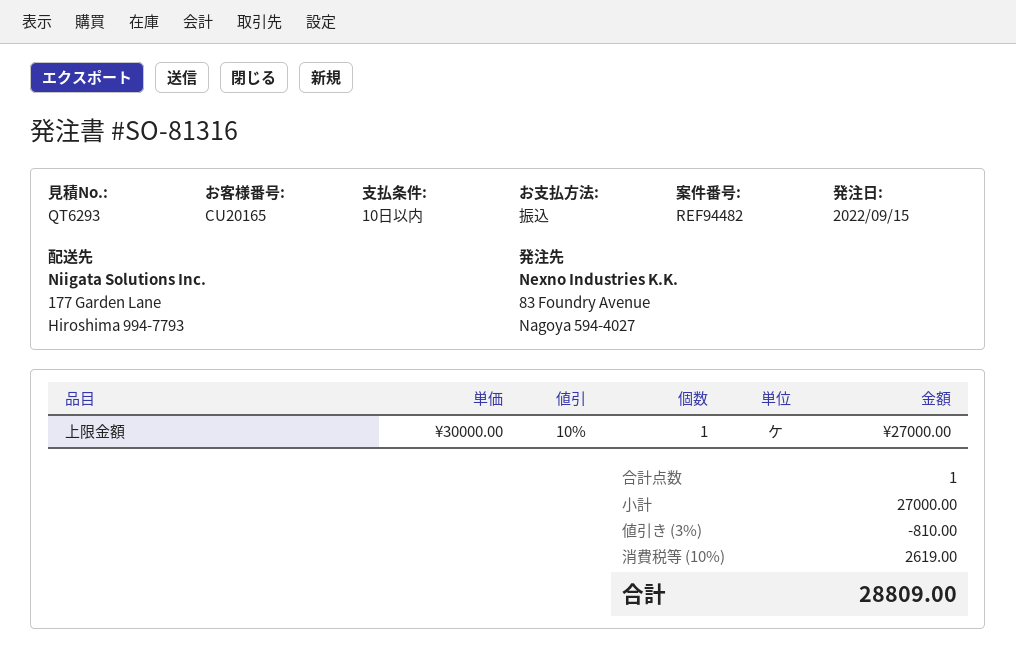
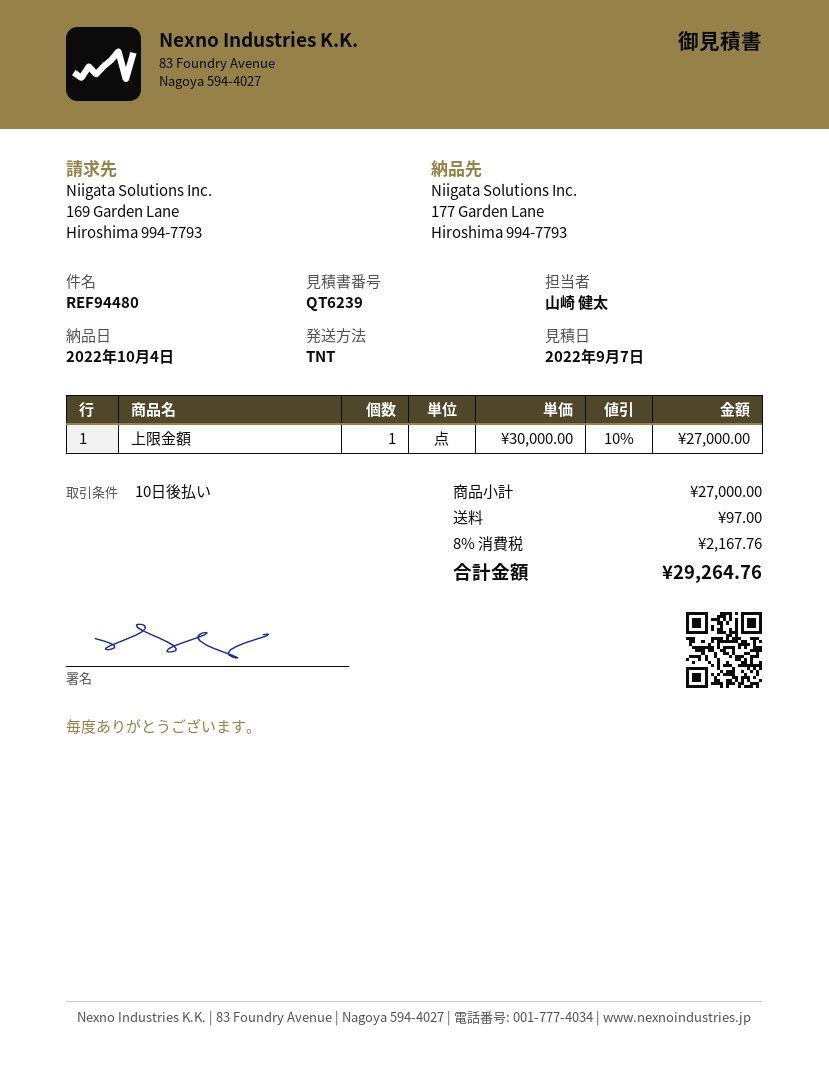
quote number: QT6293 -> QT6239
reference: REF94482 -> REF94480
discount: 3% = 810.00 -> none
shipping: none -> 97.00
tax: 10% = 2619.00 -> 8% = 2167.76
total: 28809.00 -> 29264.76

